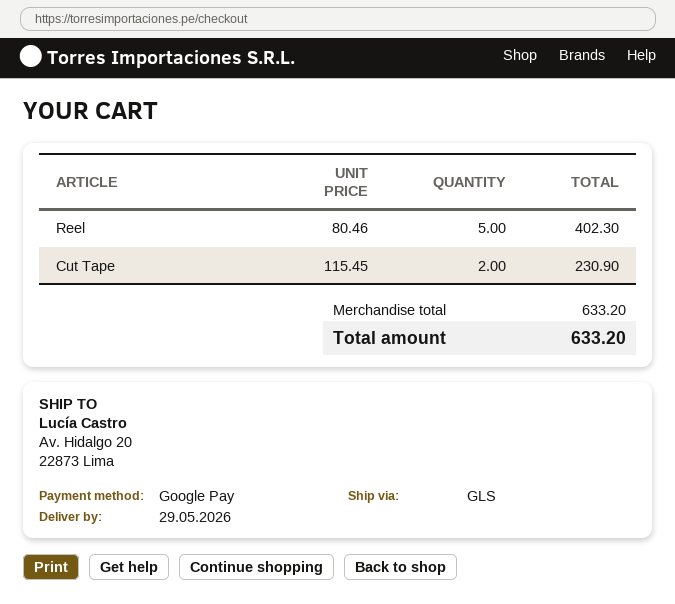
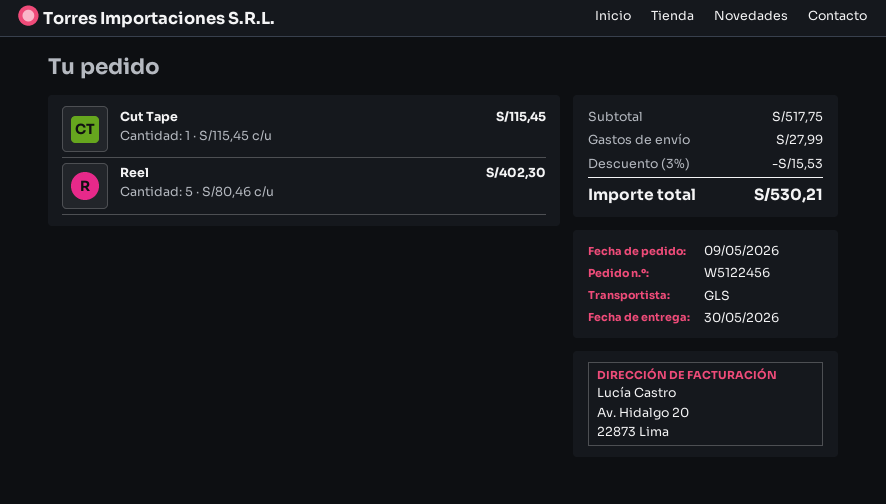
delivery date: 2026-05-29 -> 2026-05-30
Cut Tape: 2 x 115.45 = 230.90 -> 1 x 115.45 = 115.45
subtotal: 633.20 -> 517.75
discount: none -> 3% = 15.53
shipping: none -> 27.99
total: 633.20 -> 530.21

